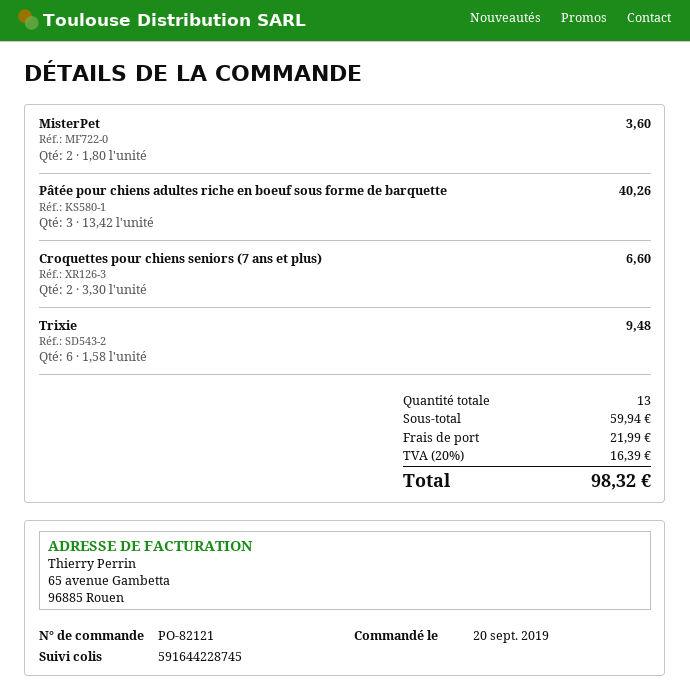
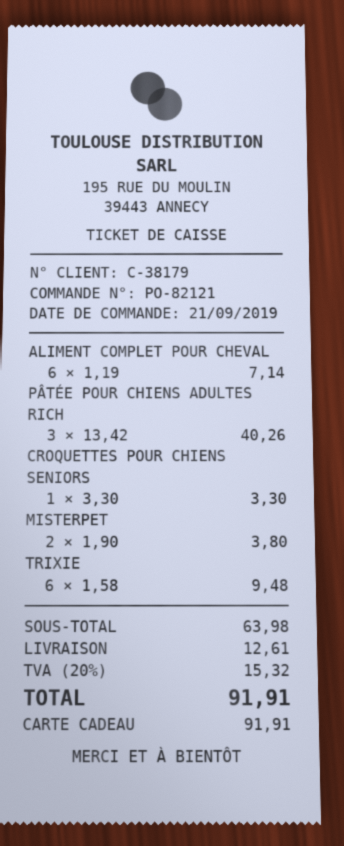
order date: 2019-09-20 -> 2019-09-21
MisterPet: 2 x 1.80 = 3.60 -> 2 x 1.90 = 3.80
Croquettes pour chiens seniors (7 ans et plus): 2 x 3.30 = 6.60 -> 1 x 3.30 = 3.30
ALIMENT COMPLET POUR CHEVAL: none -> 6 x 1.19 = 7.14
subtotal: 59.94 -> 63.98
shipping: 21.99 -> 12.61
tax: 20% = 16.39 -> 20% = 15.32
total: 98.32 -> 91.91

